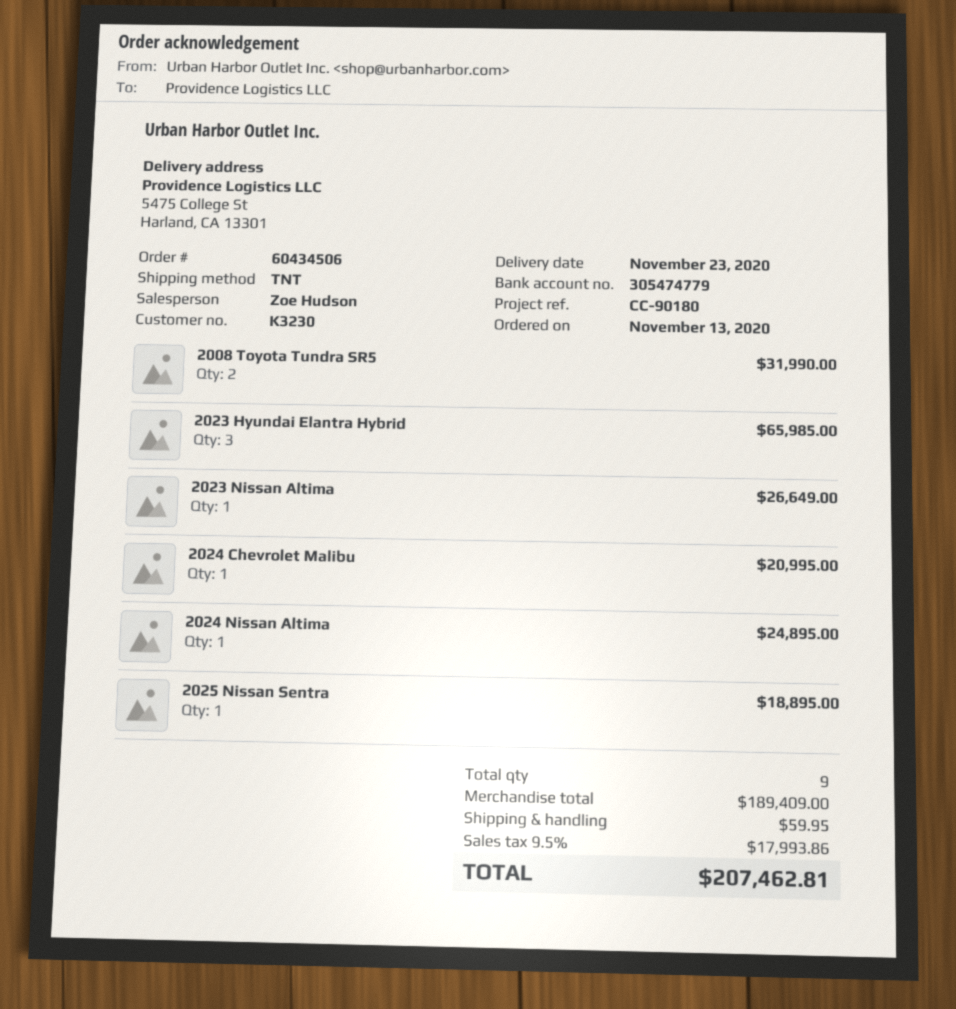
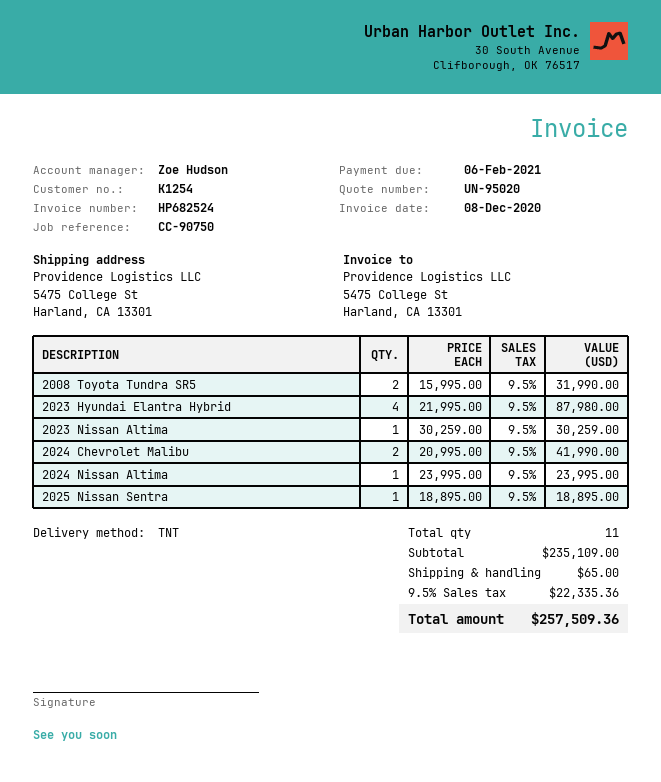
customer number: K3230 -> K1254
reference: CC-90180 -> CC-90750
2023 Hyundai Elantra Hybrid: 3 for 65985.00 -> 4 for 87980.00
2023 Nissan Altima: 1 for 26649.00 -> 1 for 30259.00
2024 Chevrolet Malibu: 1 for 20995.00 -> 2 for 41990.00
2024 Nissan Altima: 1 for 24895.00 -> 1 for 23995.00
total quantity: 9 -> 11
subtotal: 189409.00 -> 235109.00
shipping: 59.95 -> 65.00
tax: 9.5% = 17993.86 -> 9.5% = 22335.36
total: 207462.81 -> 257509.36

